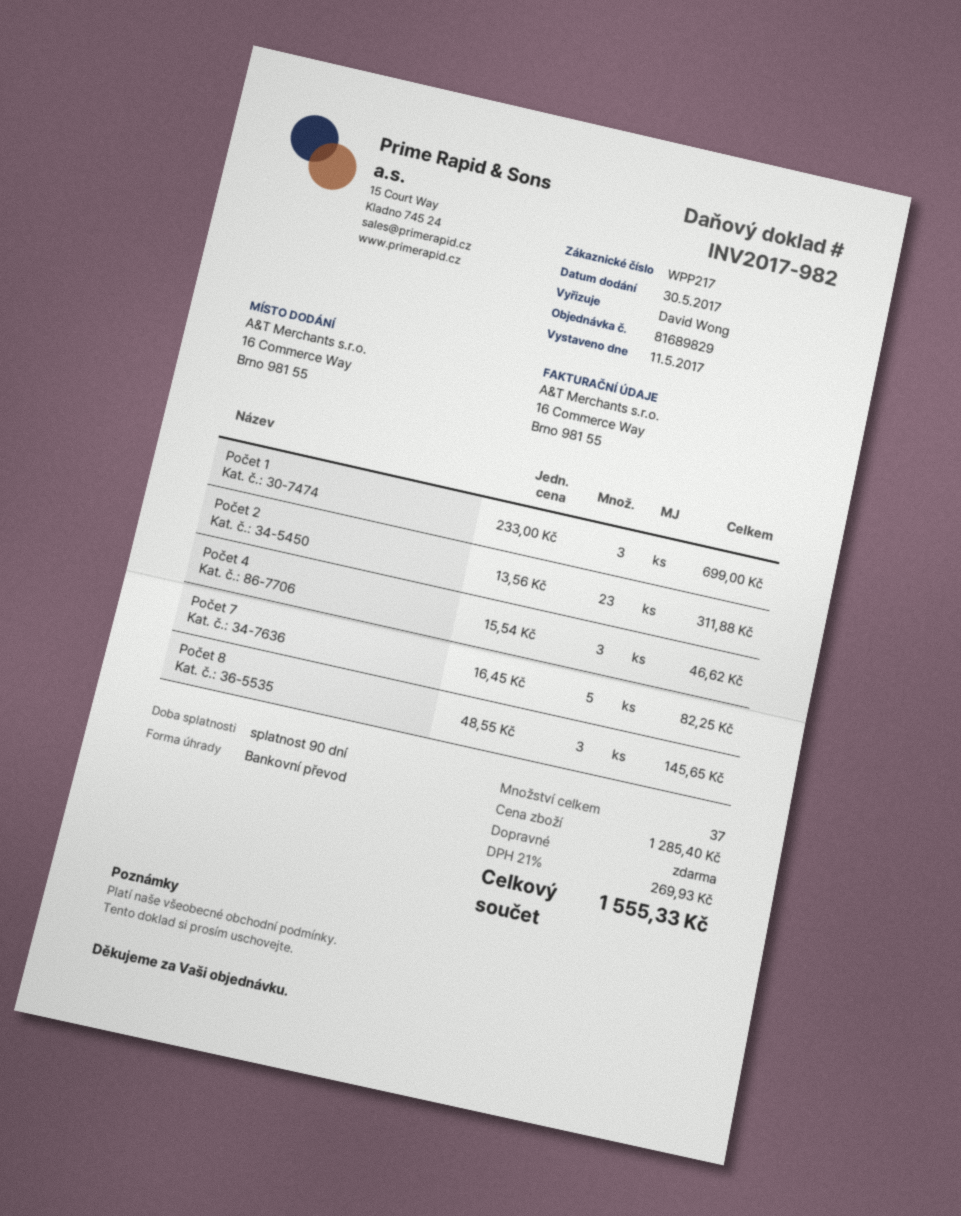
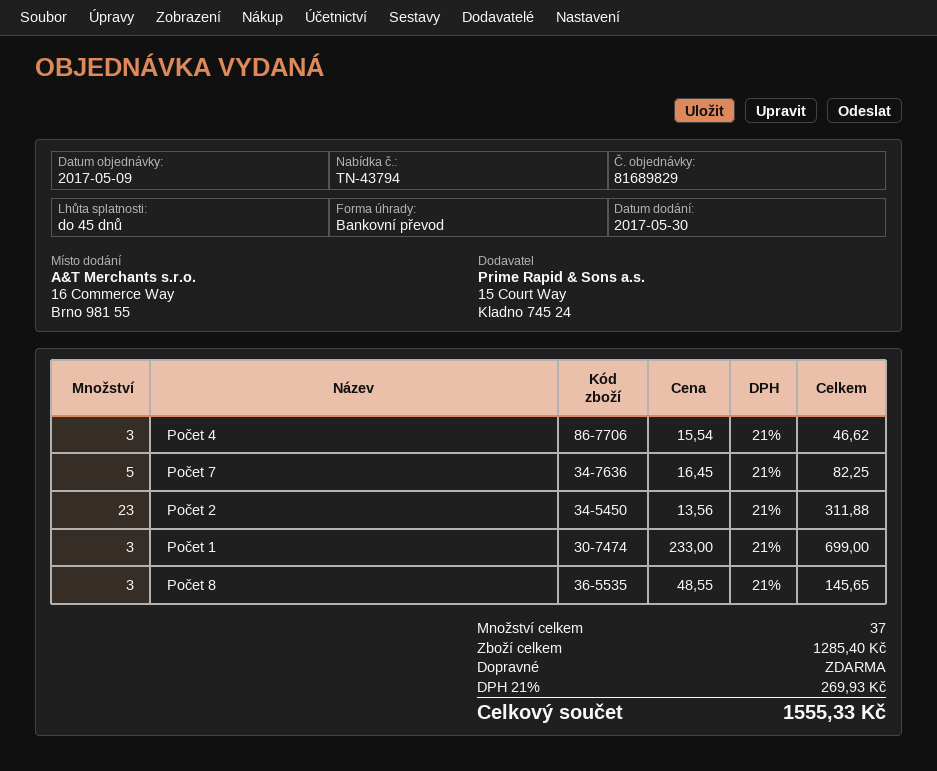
payment terms: 90 days -> 45 days

